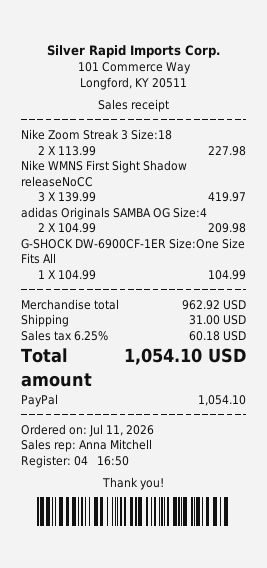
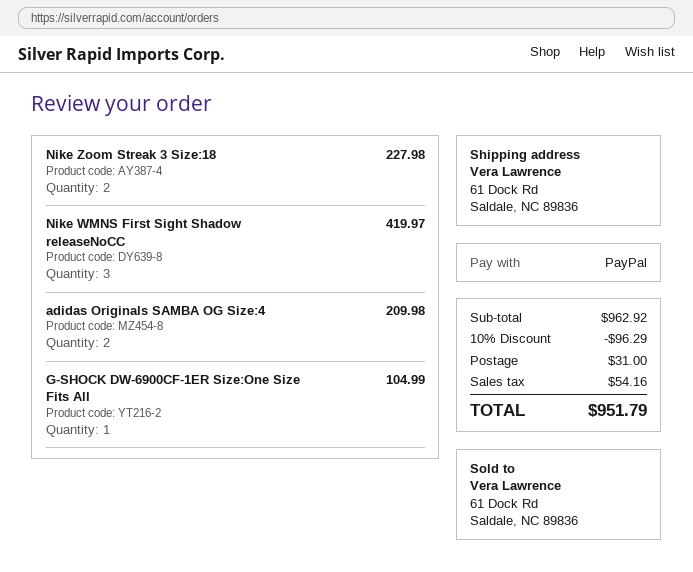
discount: none -> 10% = 96.29
tax: 60.18 -> 54.16
total: 1054.10 -> 951.79

